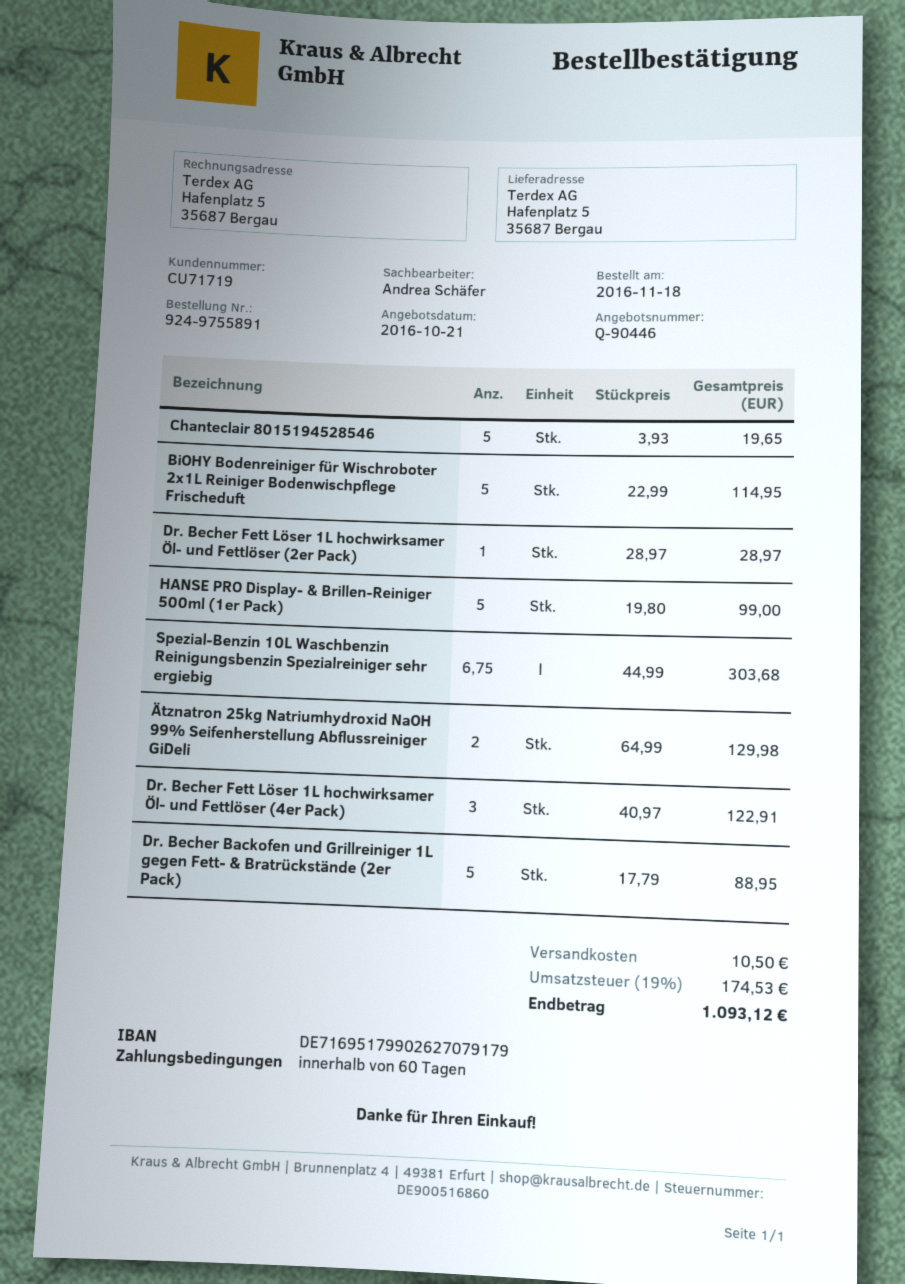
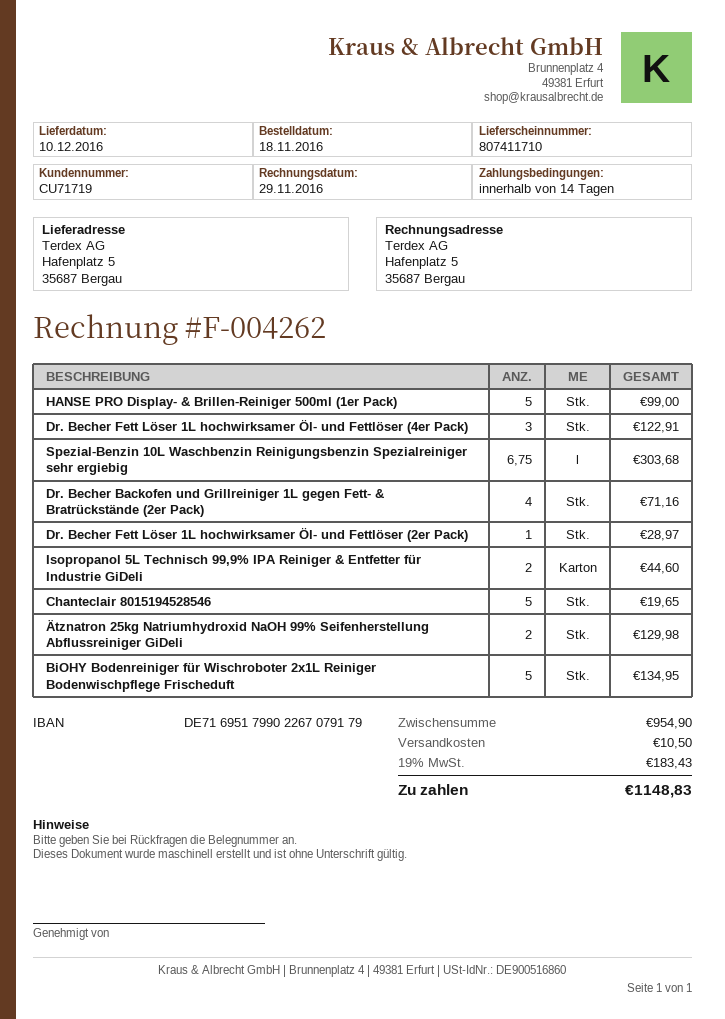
payment terms: 60 days -> 14 days
bank account: DE71695179902627079179 -> DE71695179902267079179
BiOHY Bodenreiniger für Wischroboter 2x1L Reiniger Bodenwischpflege Frischeduft: 5 for 114.95 -> 5 for 134.95
Dr. Becher Backofen und Grillreiniger 1L gegen Fett- & Bratrückstände (2er Pack): 5 for 88.95 -> 4 for 71.16
Isopropanol 5L Technisch 99,9% IPA Reiniger & Entfetter für Industrie GiDeli: none -> 2 for 44.60
tax: 19% = 174.53 -> 19% = 183.43
total: 1093.12 -> 1148.83

